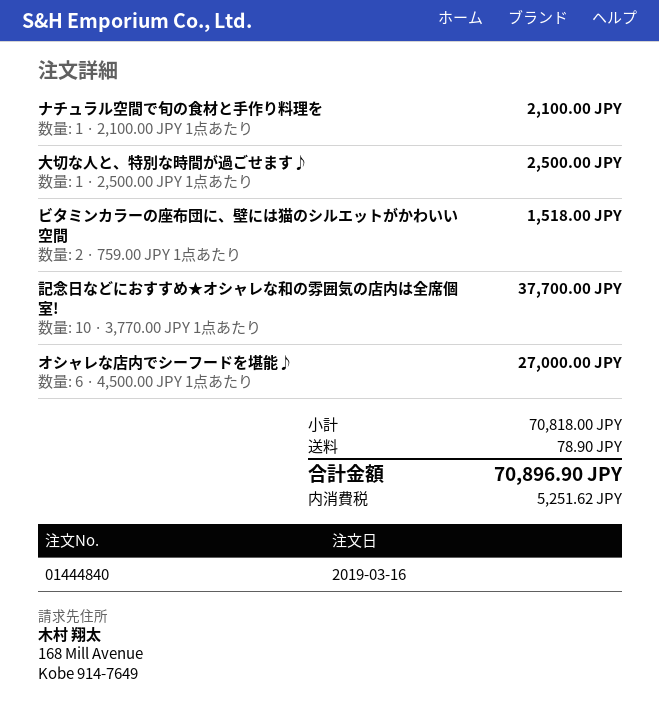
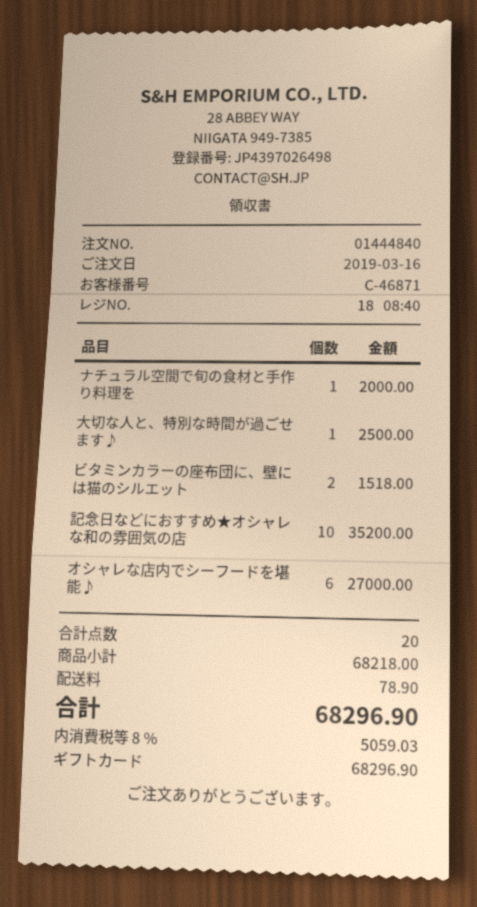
ナチュラル空間で旬の食材と手作り料理を: 1 for 2100.00 -> 1 for 2000.00
記念日などにおすすめ★オシャレな和の雰囲気の店内は全席個室!: 10 for 37700.00 -> 10 for 35200.00
subtotal: 70818.00 -> 68218.00
tax: 5251.62 -> 5059.03
total: 70896.90 -> 68296.90

